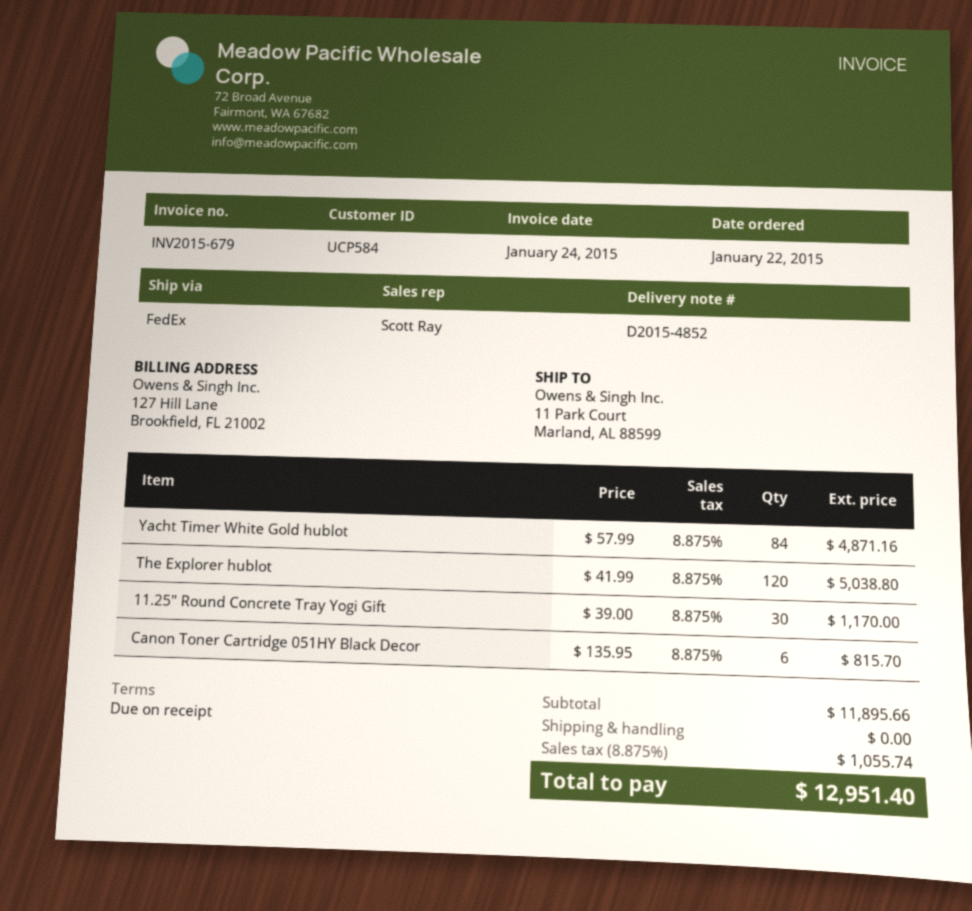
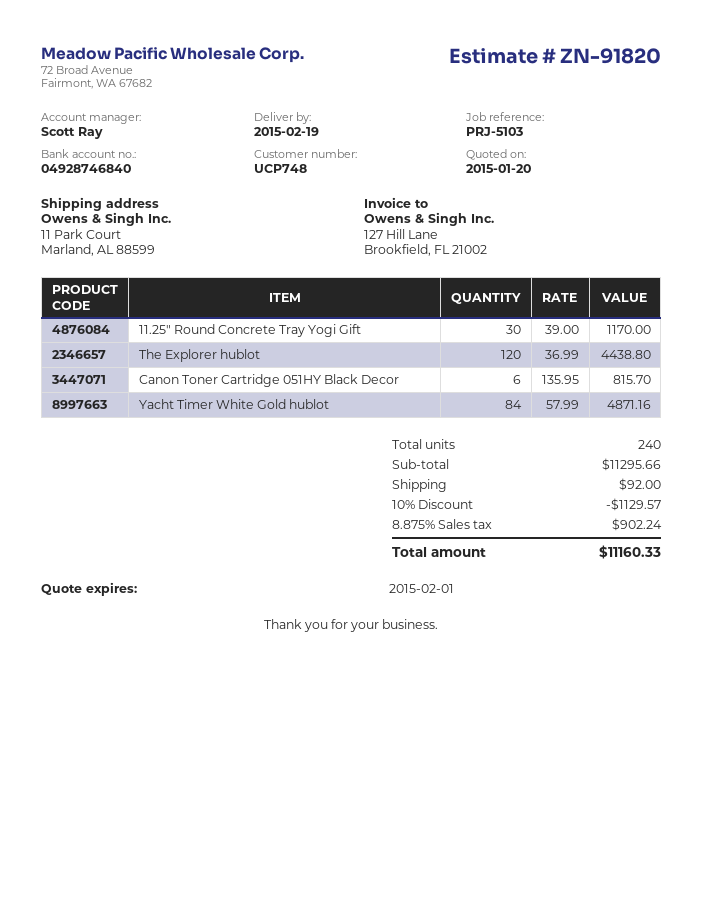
customer number: UCP584 -> UCP748
The Explorer hublot: 120 x 41.99 = 5038.80 -> 120 x 36.99 = 4438.80
subtotal: 11895.66 -> 11295.66
discount: none -> 10% = 1129.57
shipping: 0.00 -> 92.00
tax: 8.875% = 1055.74 -> 8.875% = 902.24
total: 12951.40 -> 11160.33

